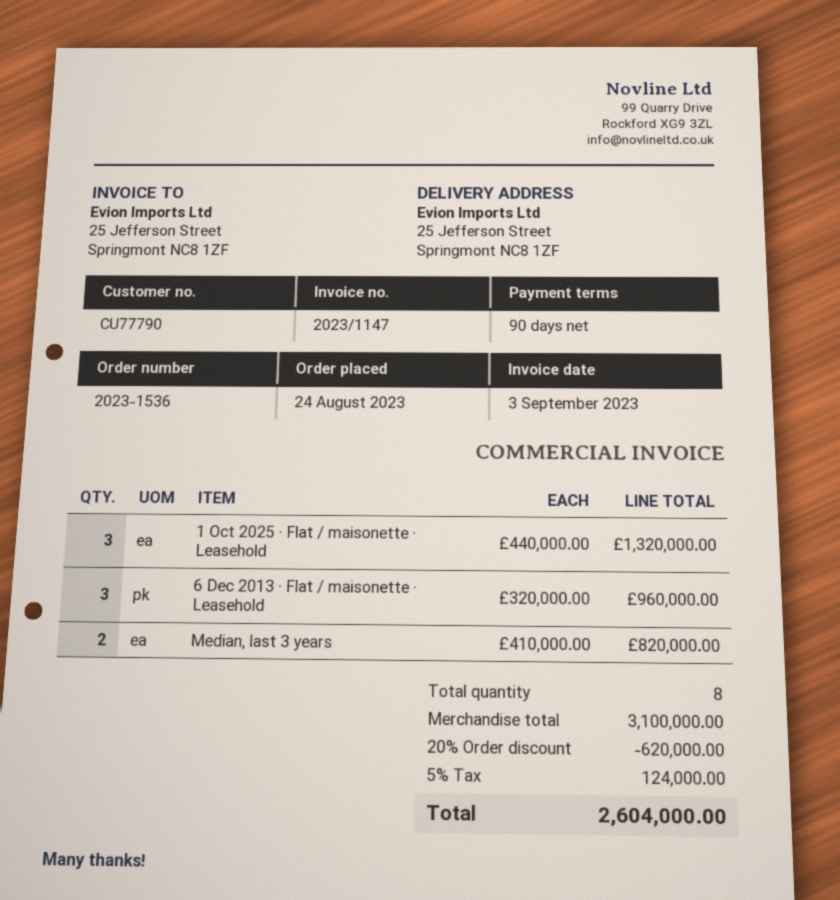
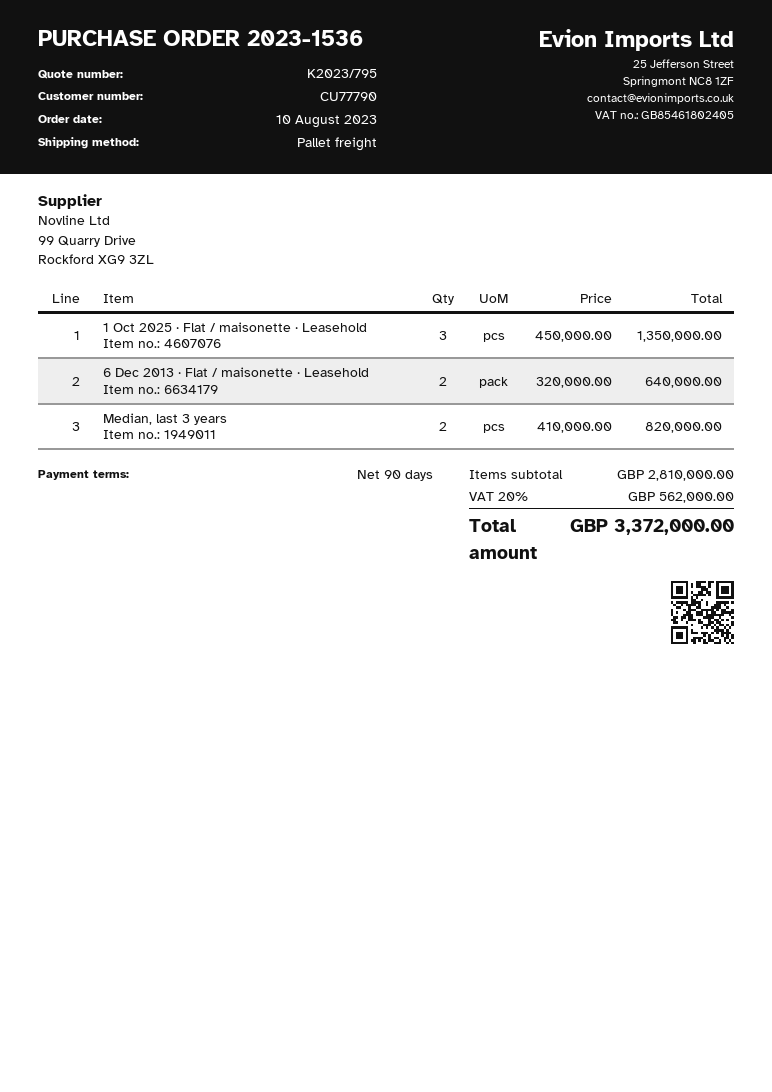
order date: 2023-08-24 -> 2023-08-10
1 Oct 2025 · Flat / maisonette · Leasehold: 3 x 440000.00 = 1320000.00 -> 3 x 450000.00 = 1350000.00
6 Dec 2013 · Flat / maisonette · Leasehold: 3 x 320000.00 = 960000.00 -> 2 x 320000.00 = 640000.00
subtotal: 3100000.00 -> 2810000.00
discount: 20% = 620000.00 -> none
tax: 5% = 124000.00 -> 20% = 562000.00
total: 2604000.00 -> 3372000.00

